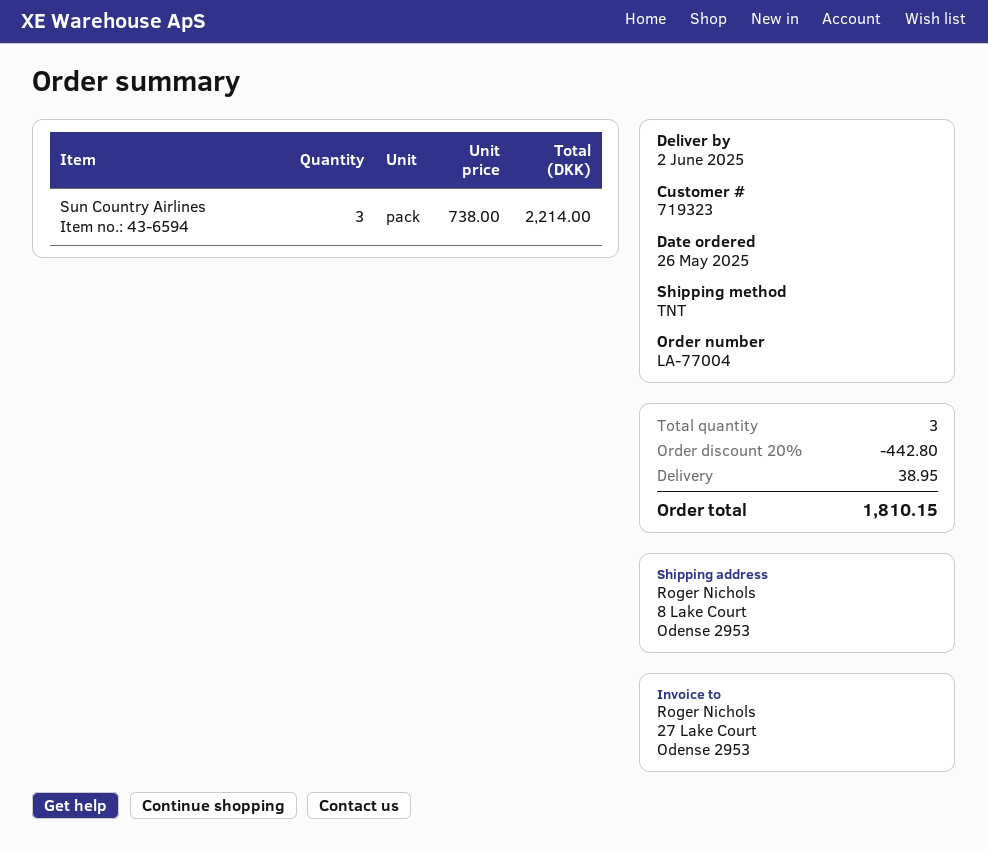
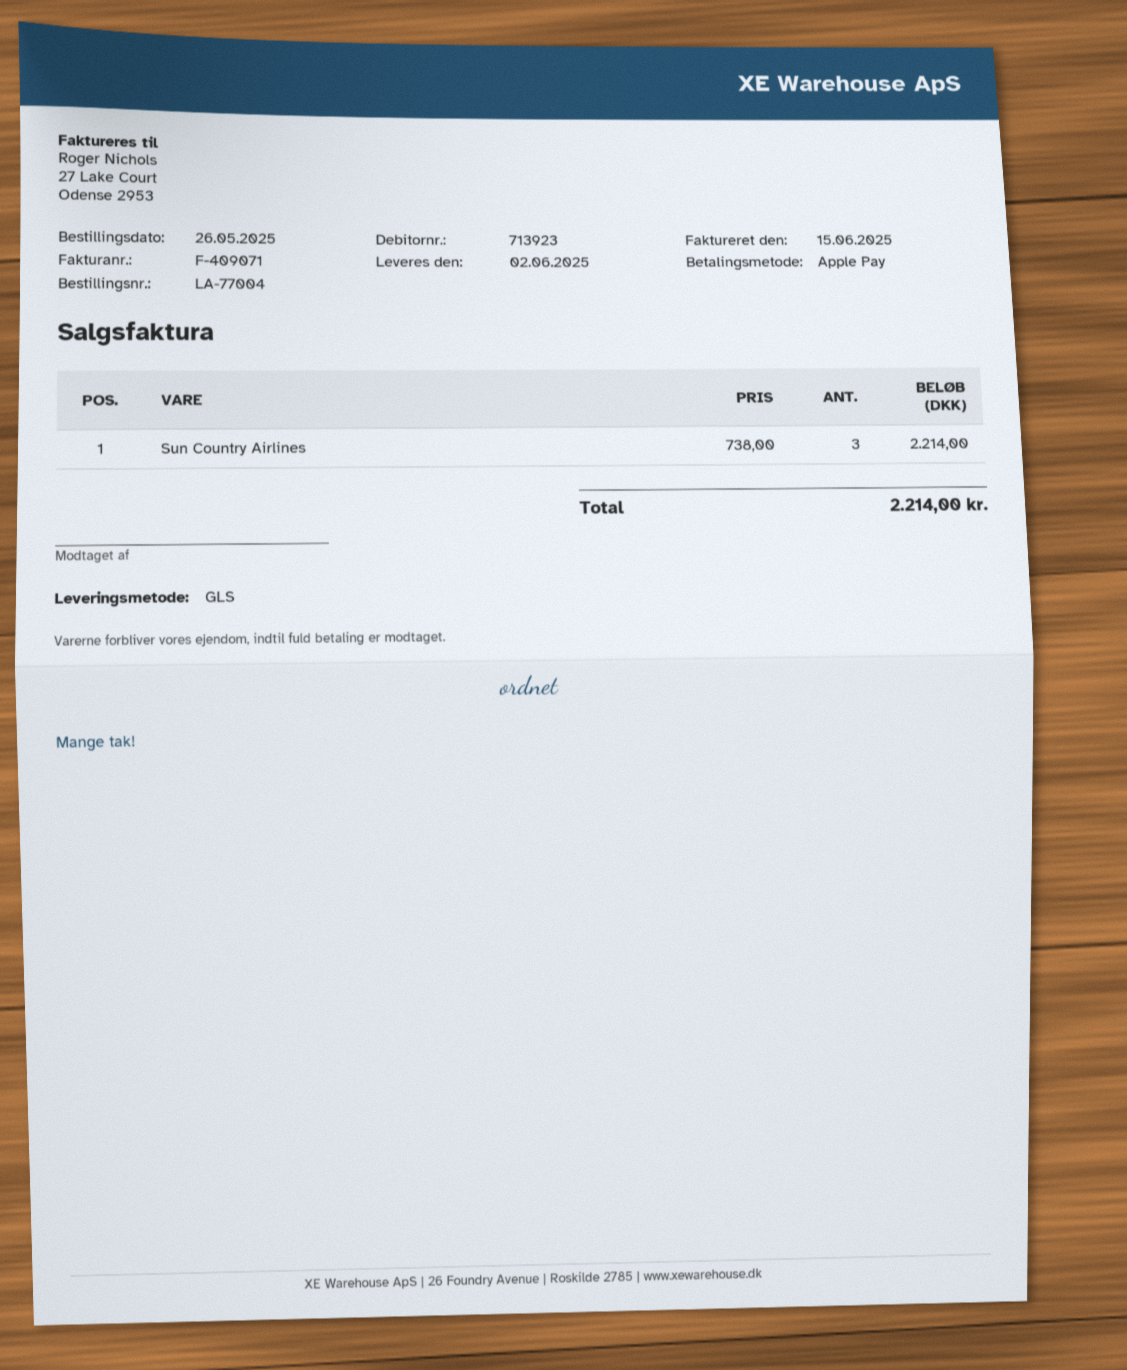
customer number: 719323 -> 713923
shipping method: TNT -> GLS
discount: 20% = 442.80 -> none
shipping: 38.95 -> none
total: 1810.15 -> 2214.00

